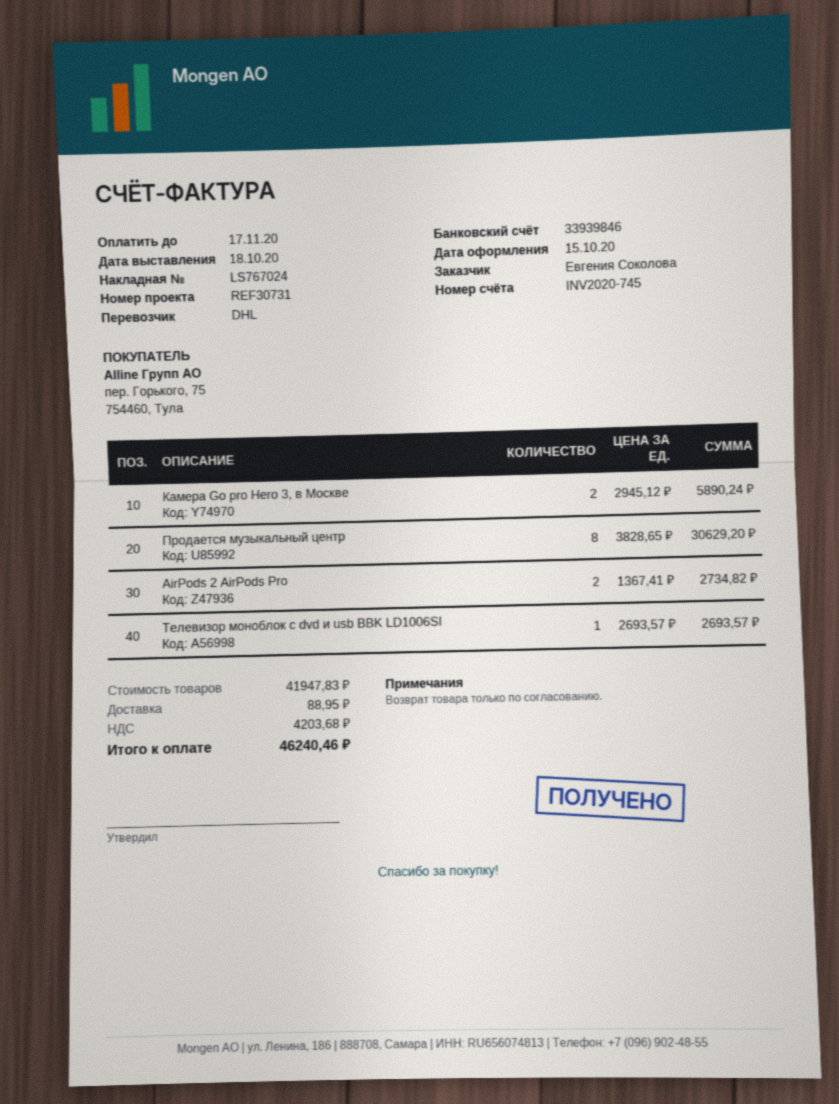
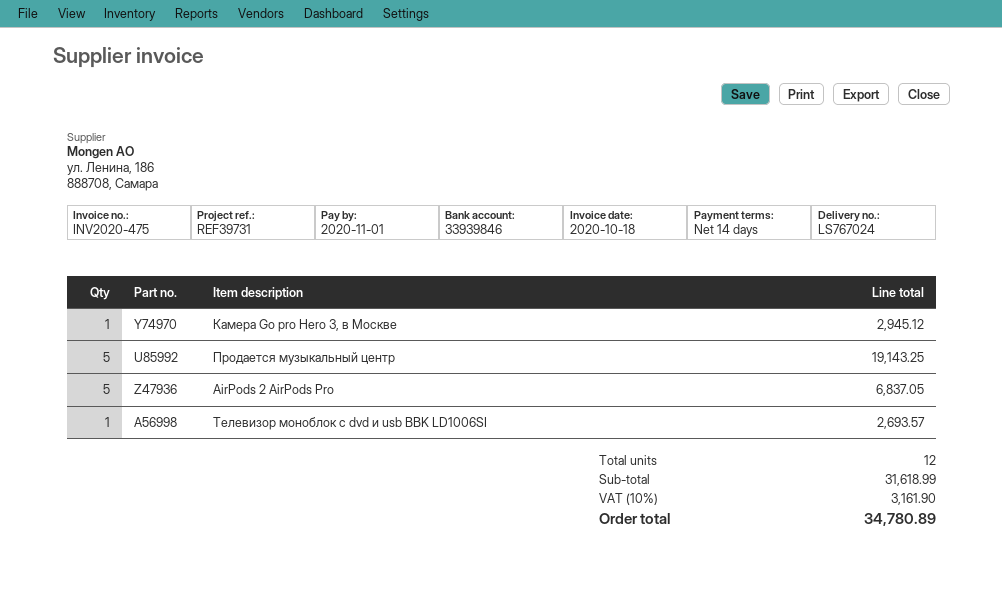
invoice number: INV2020-745 -> INV2020-475
due date: 2020-11-17 -> 2020-11-01
reference: REF30731 -> REF39731
Камера Go pro Hero 3, в Москве: 2 for 5890.24 -> 1 for 2945.12
Продается музыкальный центр: 8 for 30629.20 -> 5 for 19143.25
AirPods 2 AirPods Pro: 2 for 2734.82 -> 5 for 6837.05
subtotal: 41947.83 -> 31618.99
shipping: 88.95 -> none
tax: 4203.68 -> 3161.90
total: 46240.46 -> 34780.89

